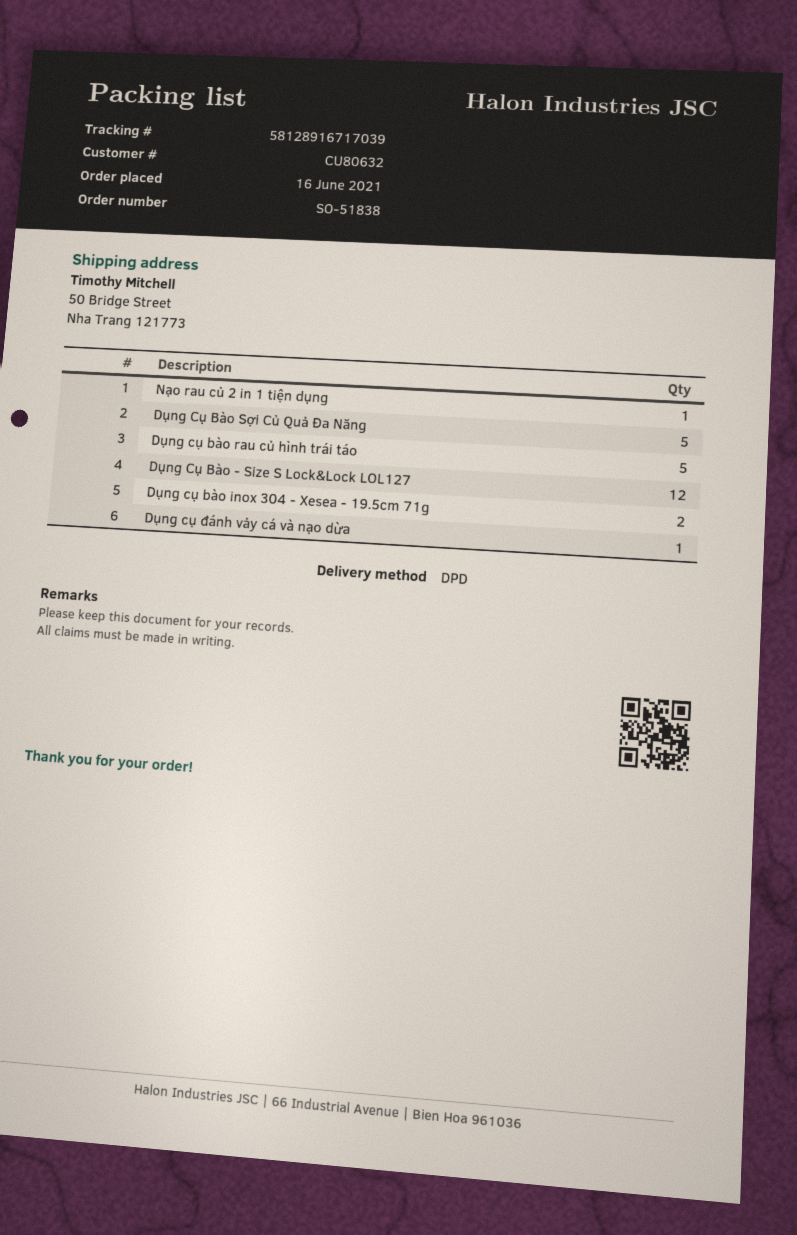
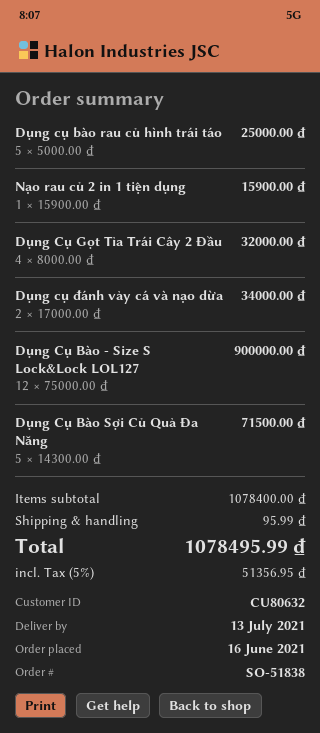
Dụng cụ bào inox 304 - Xesea - 19.5cm 71g: 2 -> none
Dụng cụ đánh vảy cá và nạo dừa: 1 -> 2
Dụng Cụ Gọt Tỉa Trái Cây 2 Đầu: none -> 4

